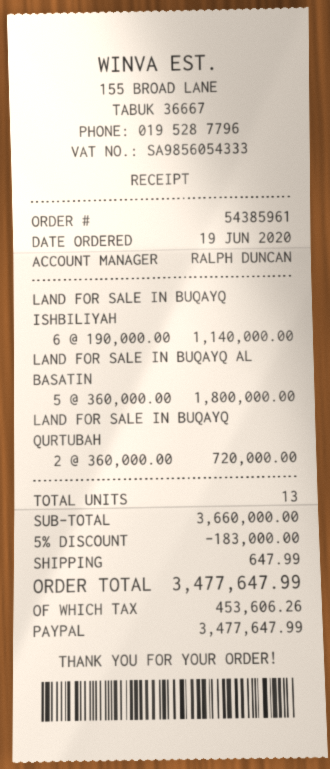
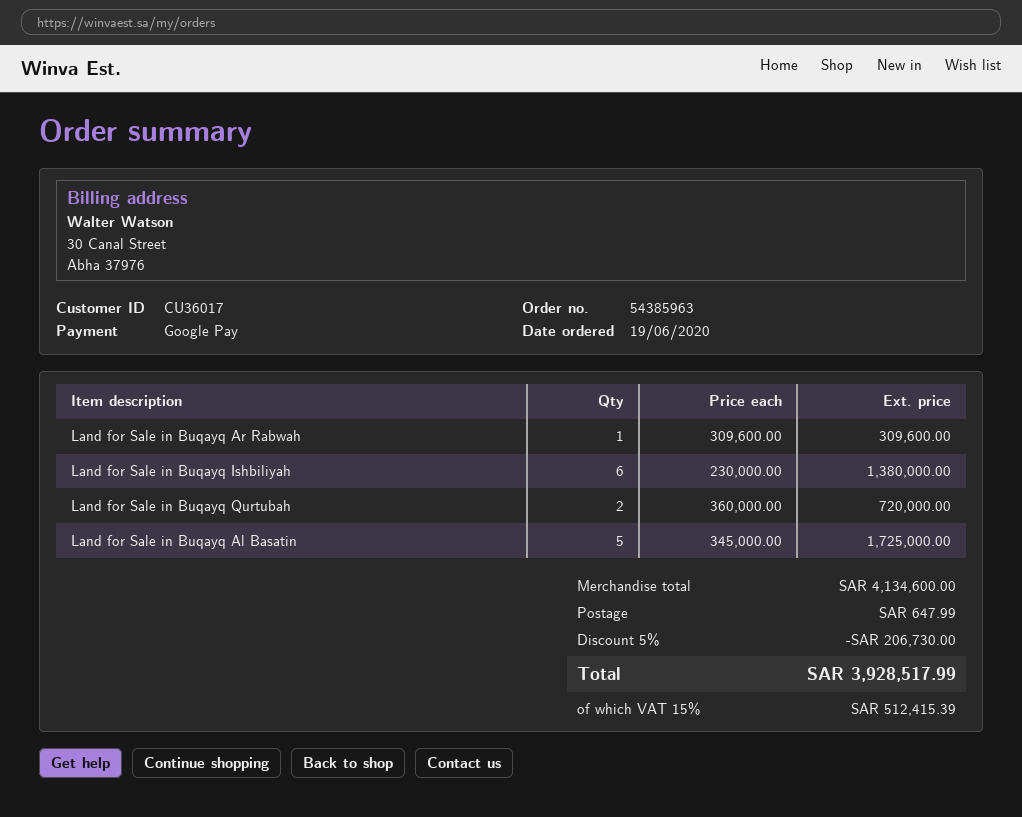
order number: 54385961 -> 54385963
payment method: PayPal -> Google Pay
LAND FOR SALE IN BUQAYQ ISHBILIYAH: 6 x 190000.00 = 1140000.00 -> 6 x 230000.00 = 1380000.00
LAND FOR SALE IN BUQAYQ AL BASATIN: 5 x 360000.00 = 1800000.00 -> 5 x 345000.00 = 1725000.00
Land for Sale in Buqayq Ar Rabwah: none -> 1 x 309600.00 = 309600.00
subtotal: 3660000.00 -> 4134600.00
discount: 5% = 183000.00 -> 5% = 206730.00
tax: 453606.26 -> 512415.39
total: 3477647.99 -> 3928517.99

